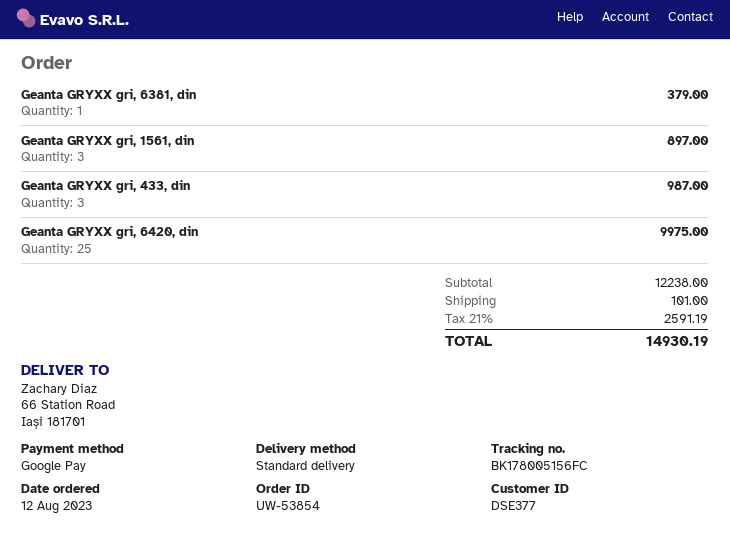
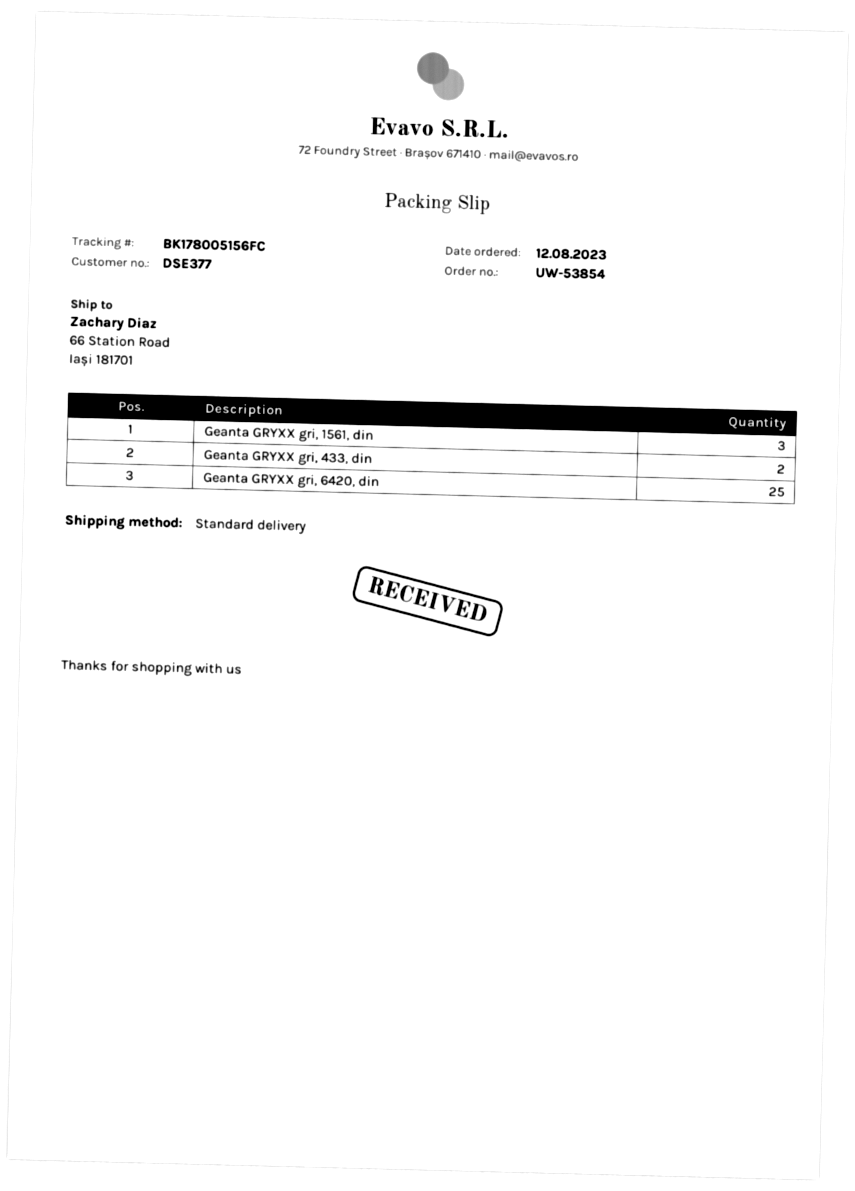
Geanta GRYXX gri, 6381, din: 1 -> none
Geanta GRYXX gri, 433, din: 3 -> 2

